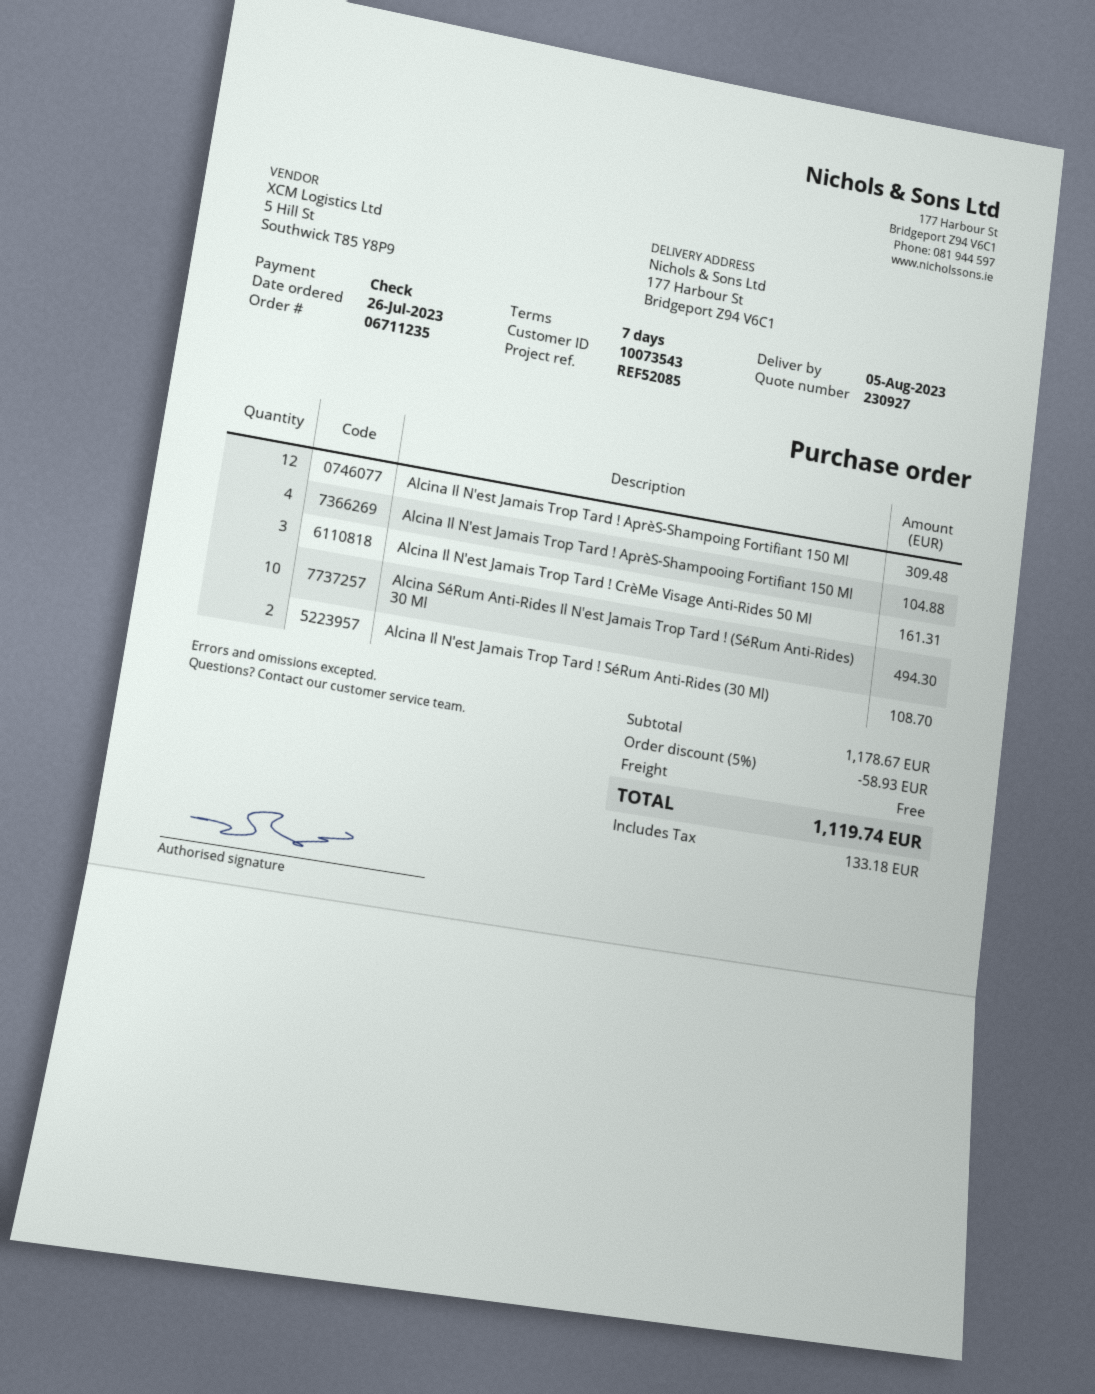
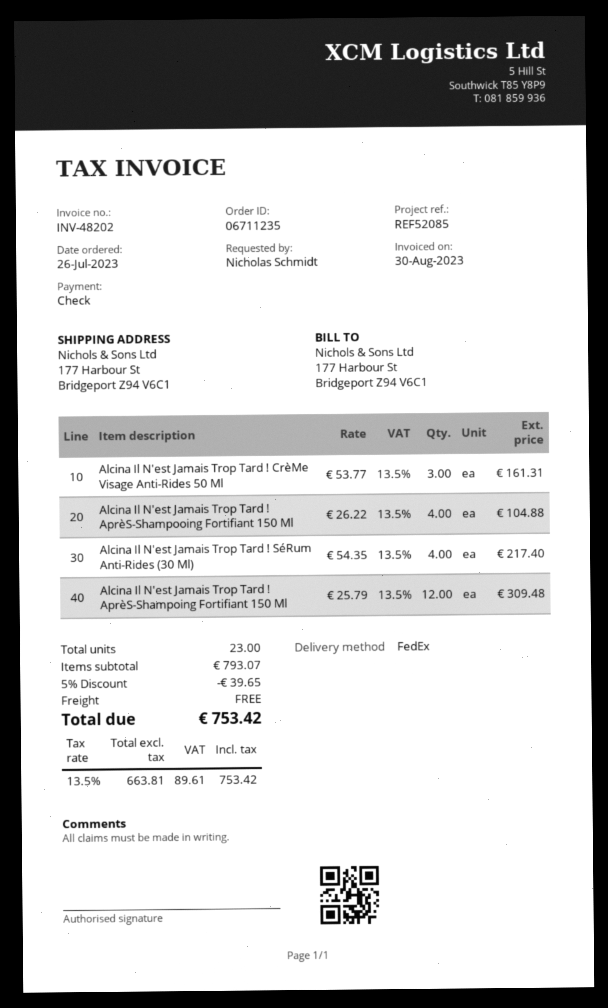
Alcina SéRum Anti-Rides Il N'est Jamais Trop Tard ! (SéRum Anti-Rides) 30 Ml: 10 for 494.30 -> none
Alcina Il N'est Jamais Trop Tard ! SéRum Anti-Rides (30 Ml): 2 for 108.70 -> 4 for 217.40
subtotal: 1178.67 -> 793.07
discount: 5% = 58.93 -> 5% = 39.65
tax: 133.18 -> 89.61
total: 1119.74 -> 753.42

